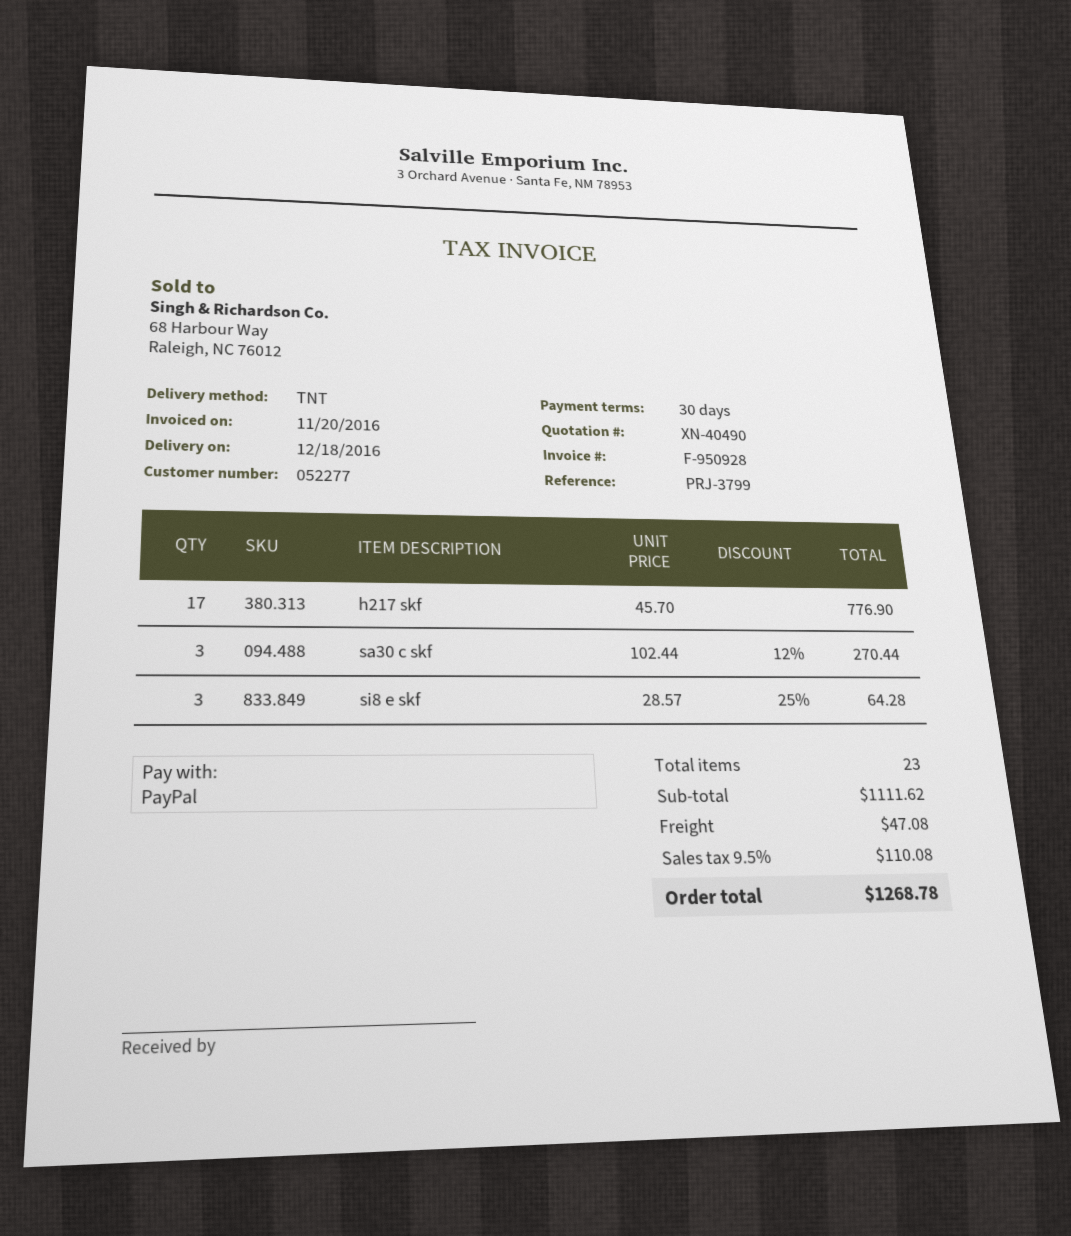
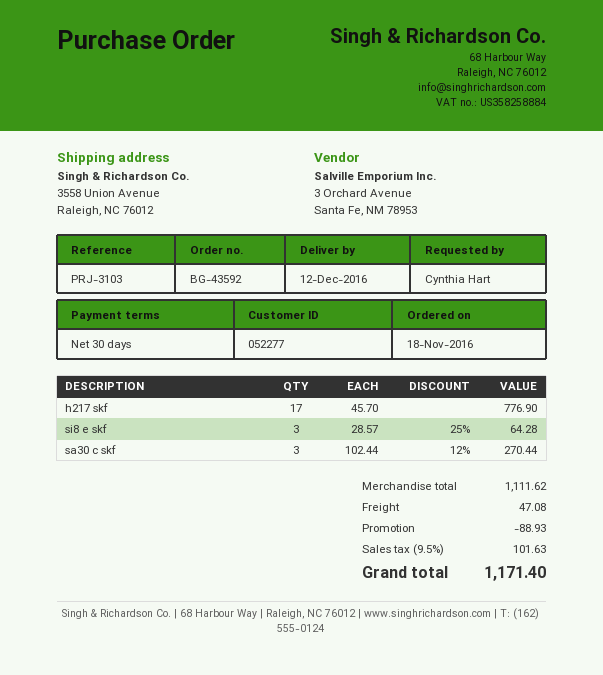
delivery date: 2016-12-18 -> 2016-12-12
reference: PRJ-3799 -> PRJ-3103
discount: none -> 88.93
tax: 9.5% = 110.08 -> 9.5% = 101.63
total: 1268.78 -> 1171.40

